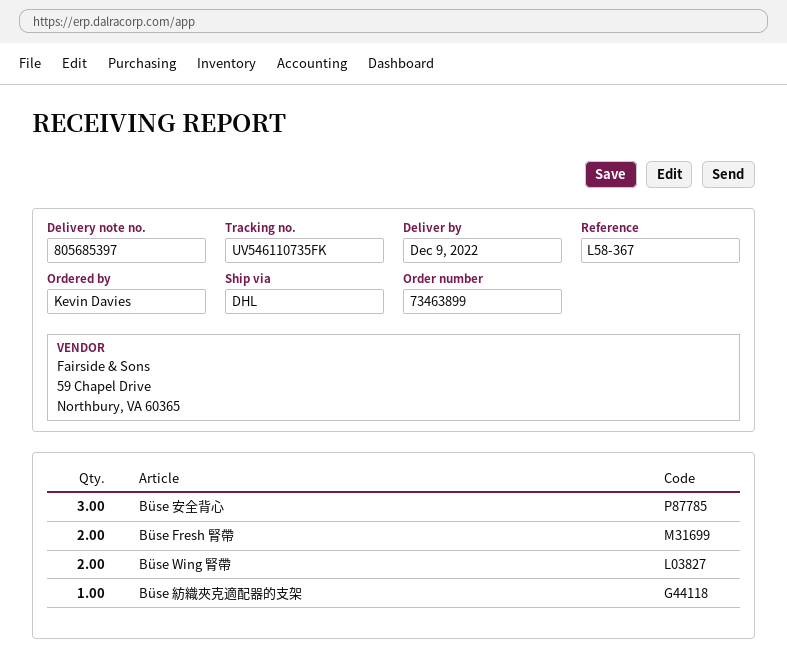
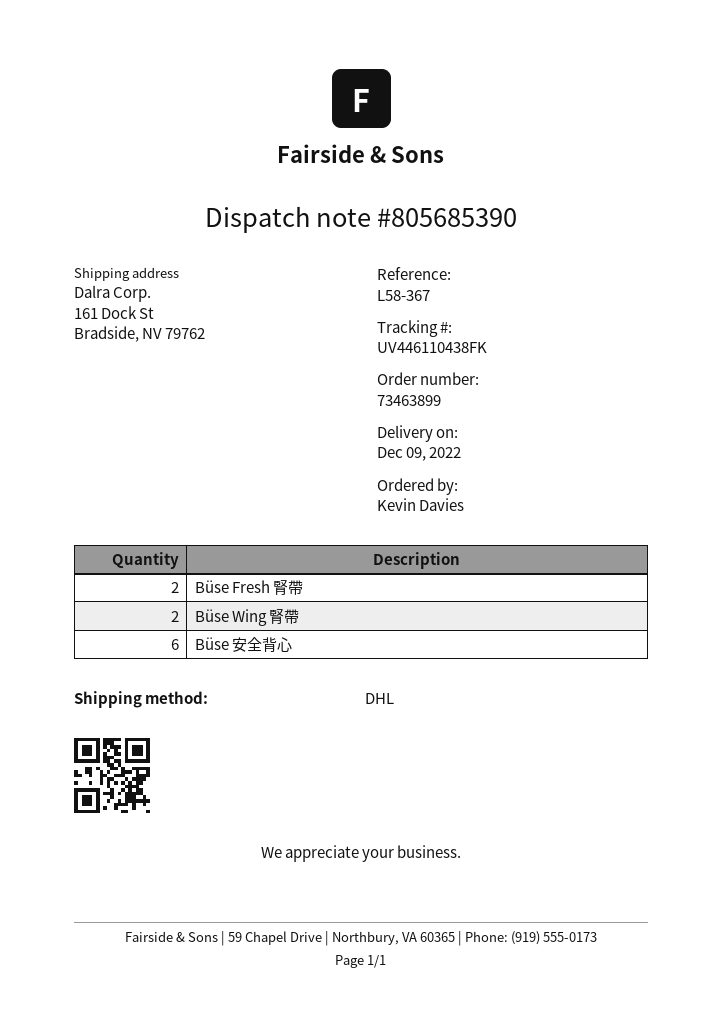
delivery note number: 805685397 -> 805685390
tracking number: UV546110735FK -> UV446110438FK
Büse 安全背心: 3 -> 6
Büse 紡織夾克適配器的支架: 1 -> none

